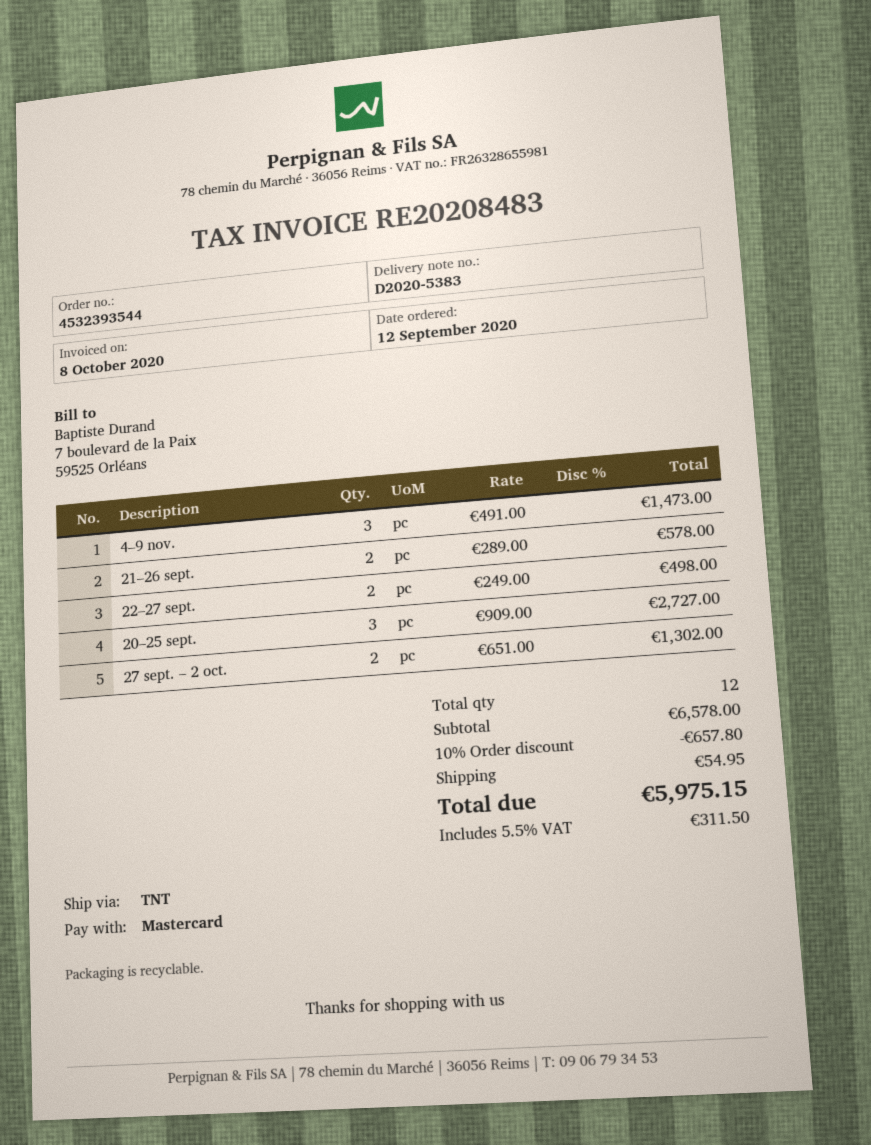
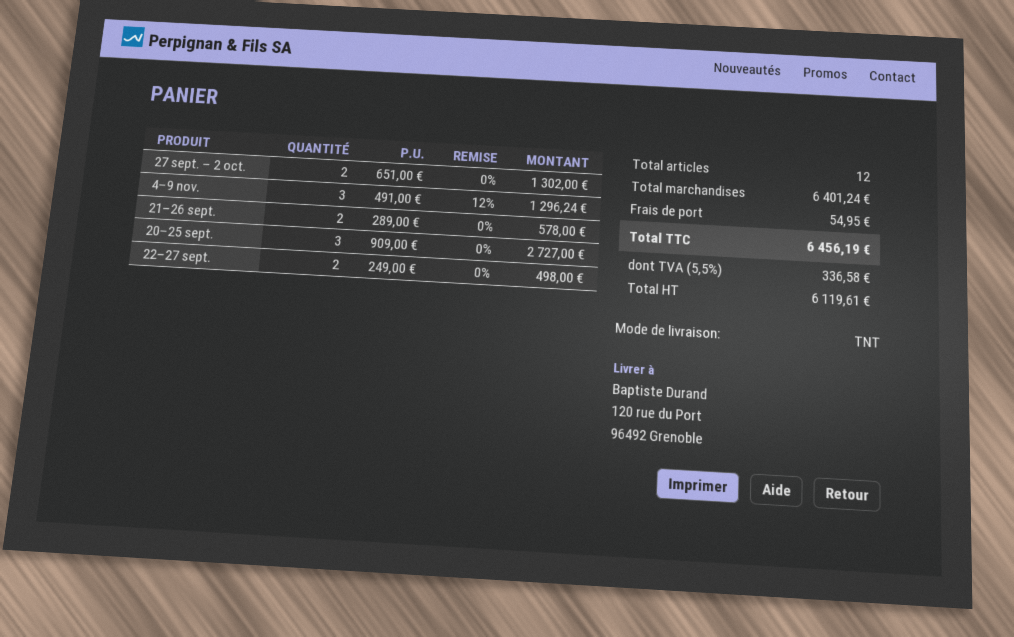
4–9 nov.: 3 x 491.00 = 1473.00 -> 3 x 491.00 - 12% = 1296.24
subtotal: 6578.00 -> 6401.24
discount: 10% = 657.80 -> none
tax: 5.5% = 311.50 -> 5.5% = 336.58
total: 5975.15 -> 6456.19

